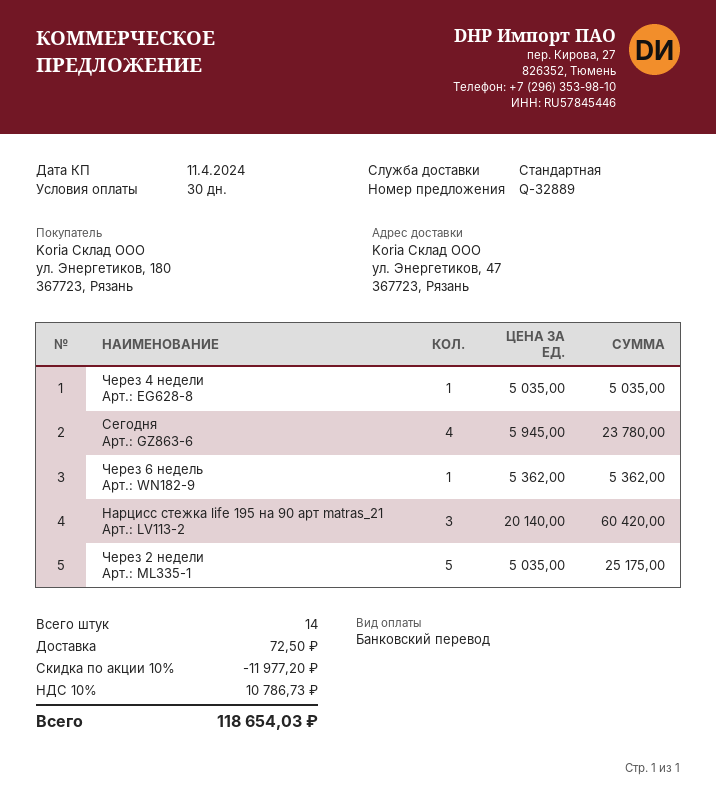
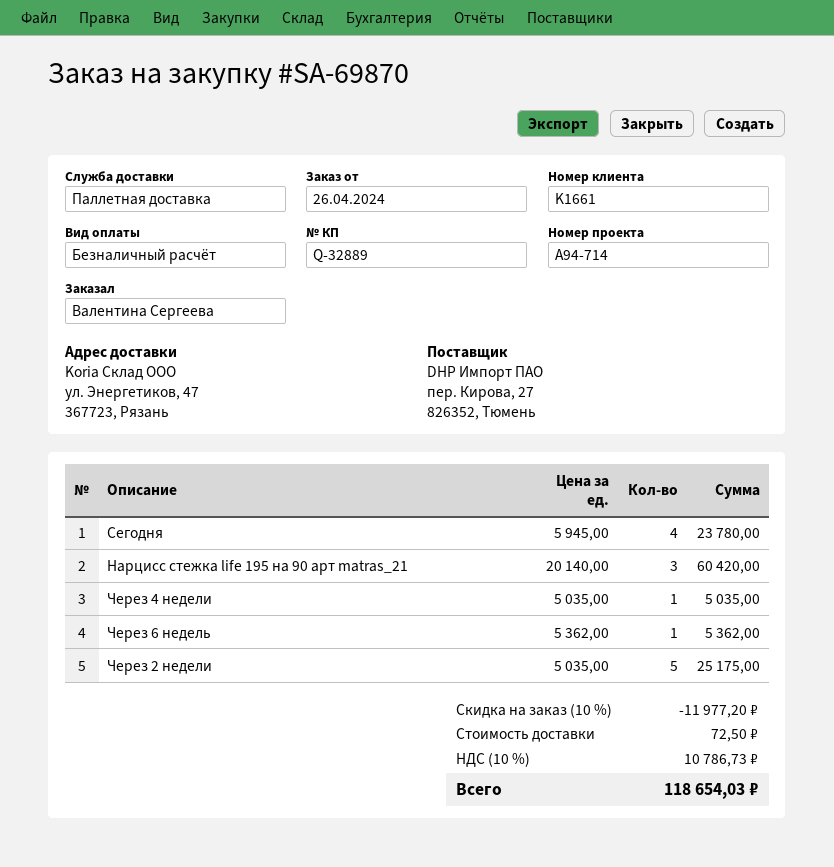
shipping method: standard -> pallet freight

